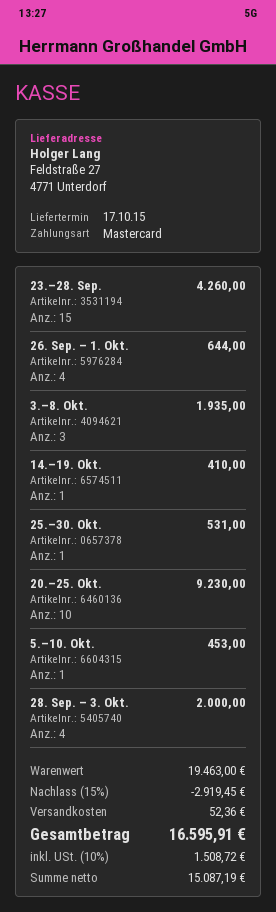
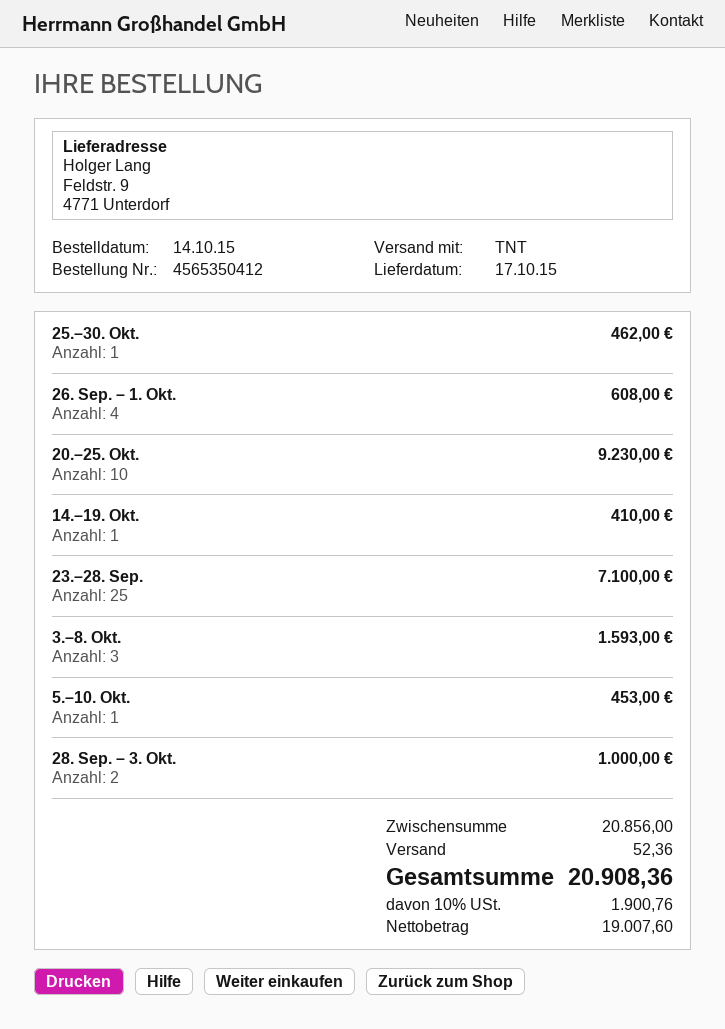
ship to: Feldstraße 27, 4771 Unterdorf -> Feldstr. 9, 4771 Unterdorf
23.–28. Sep.: 15 for 4260.00 -> 25 for 7100.00
26. Sep. – 1. Okt.: 4 for 644.00 -> 4 for 608.00
3.–8. Okt.: 3 for 1935.00 -> 3 for 1593.00
25.–30. Okt.: 1 for 531.00 -> 1 for 462.00
28. Sep. – 3. Okt.: 4 for 2000.00 -> 2 for 1000.00
subtotal: 19463.00 -> 20856.00
discount: 15% = 2919.45 -> none
net: 15087.19 -> 19007.60
tax: 10% = 1508.72 -> 10% = 1900.76
total: 16595.91 -> 20908.36

